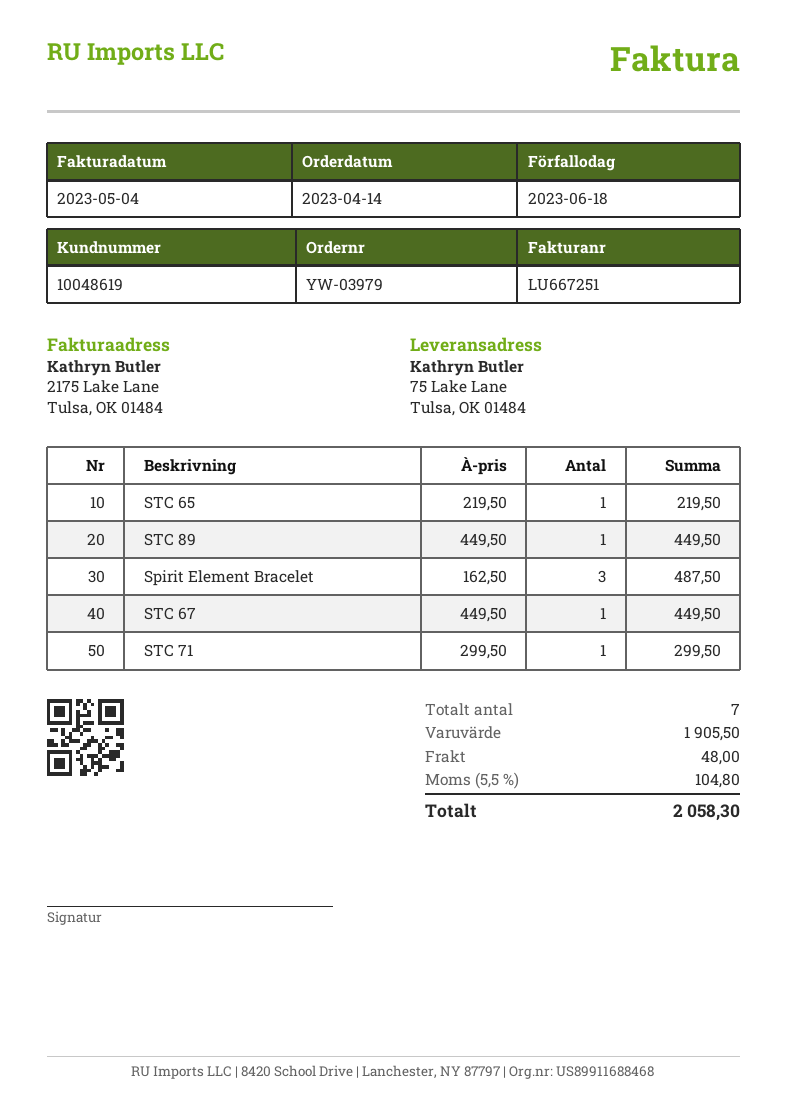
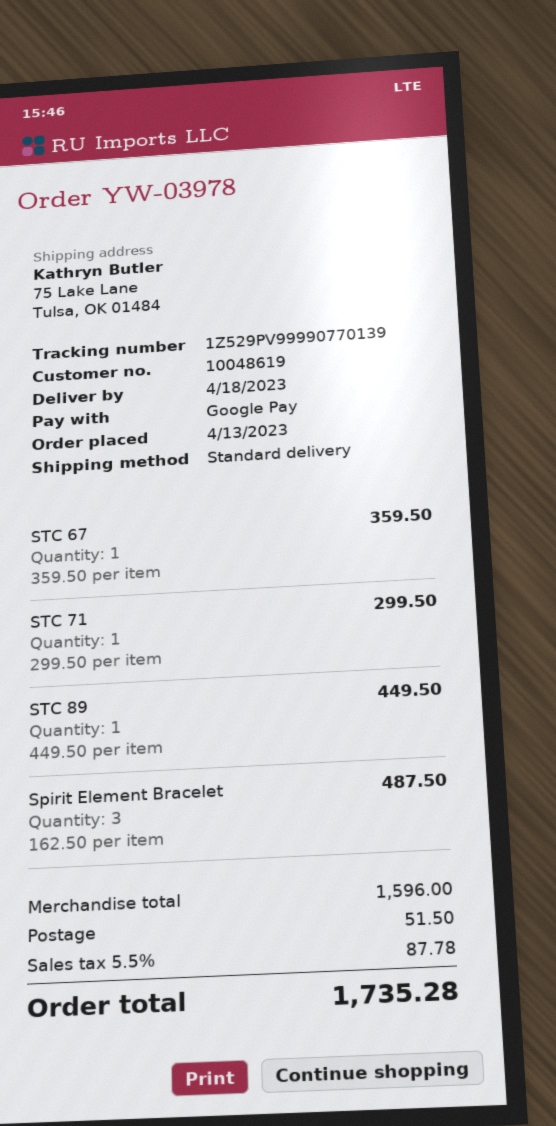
order number: YW-03979 -> YW-03978
order date: 2023-04-14 -> 2023-04-13
STC 65: 1 x 219.50 = 219.50 -> none
STC 67: 1 x 449.50 = 449.50 -> 1 x 359.50 = 359.50
subtotal: 1905.50 -> 1596.00
shipping: 48.00 -> 51.50
tax: 5.5% = 104.80 -> 5.5% = 87.78
total: 2058.30 -> 1735.28

